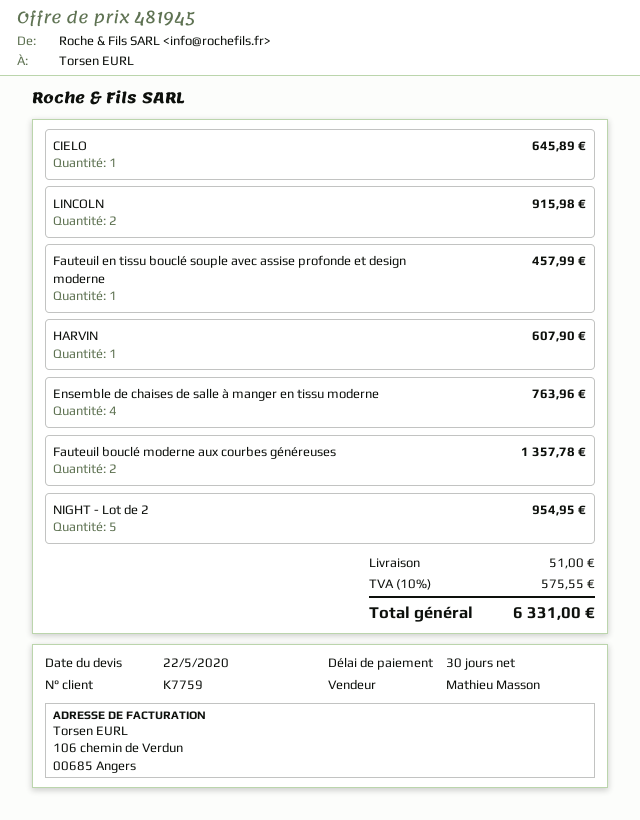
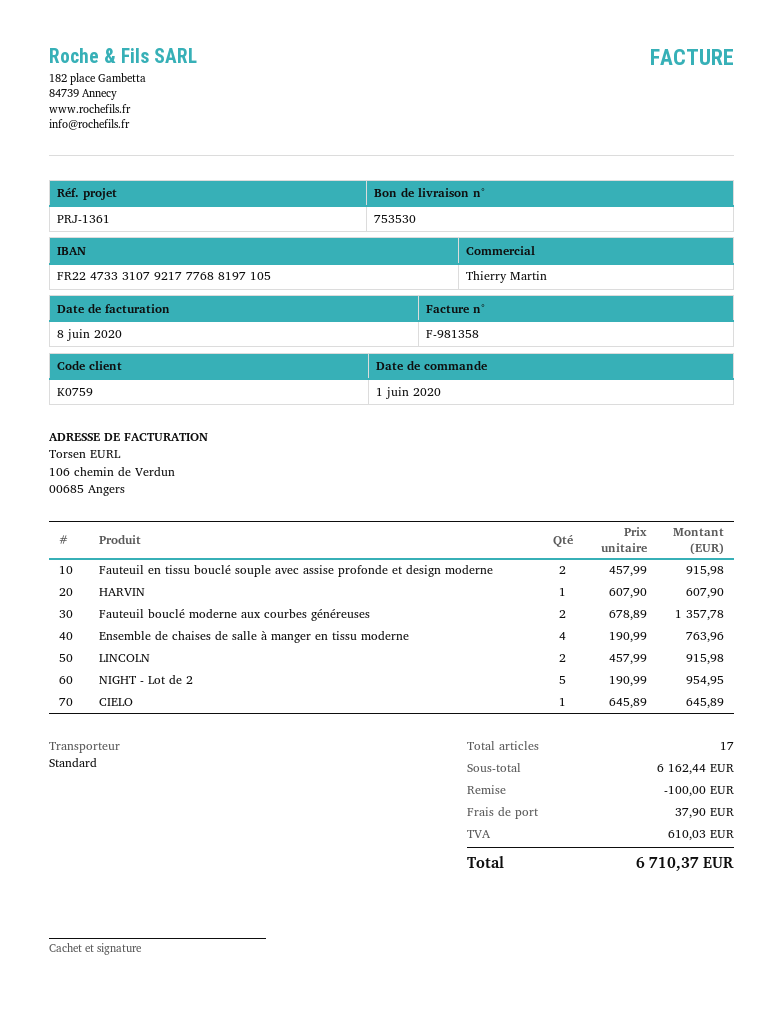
customer number: K7759 -> K0759
sales rep: Mathieu Masson -> Thierry Martin
Fauteuil en tissu bouclé souple avec assise profonde et design moderne: 1 for 457.99 -> 2 for 915.98
discount: none -> 100.00
shipping: 51.00 -> 37.90
tax: 575.55 -> 610.03
total: 6331.00 -> 6710.37

